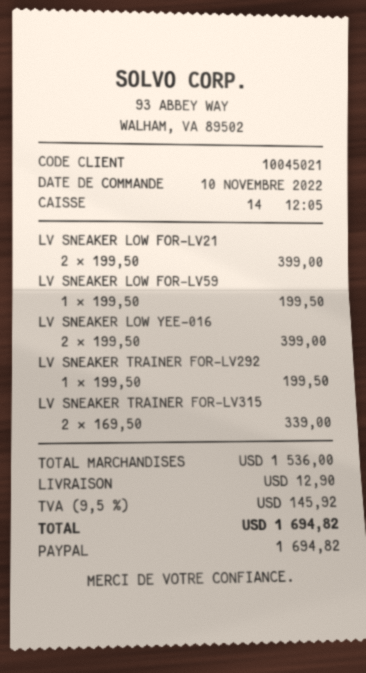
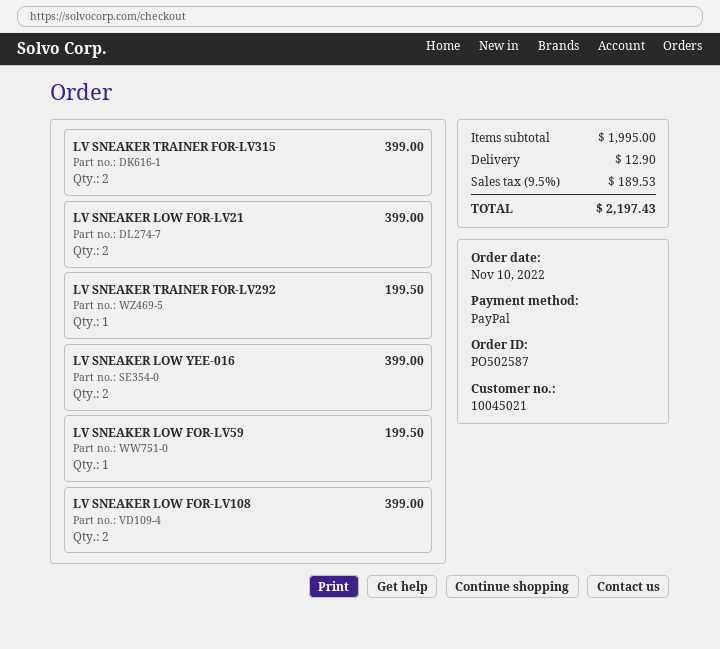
LV SNEAKER TRAINER FOR-LV315: 2 for 339.00 -> 2 for 399.00
LV SNEAKER LOW FOR-LV108: none -> 2 for 399.00
subtotal: 1536.00 -> 1995.00
tax: 9.5% = 145.92 -> 9.5% = 189.53
total: 1694.82 -> 2197.43

